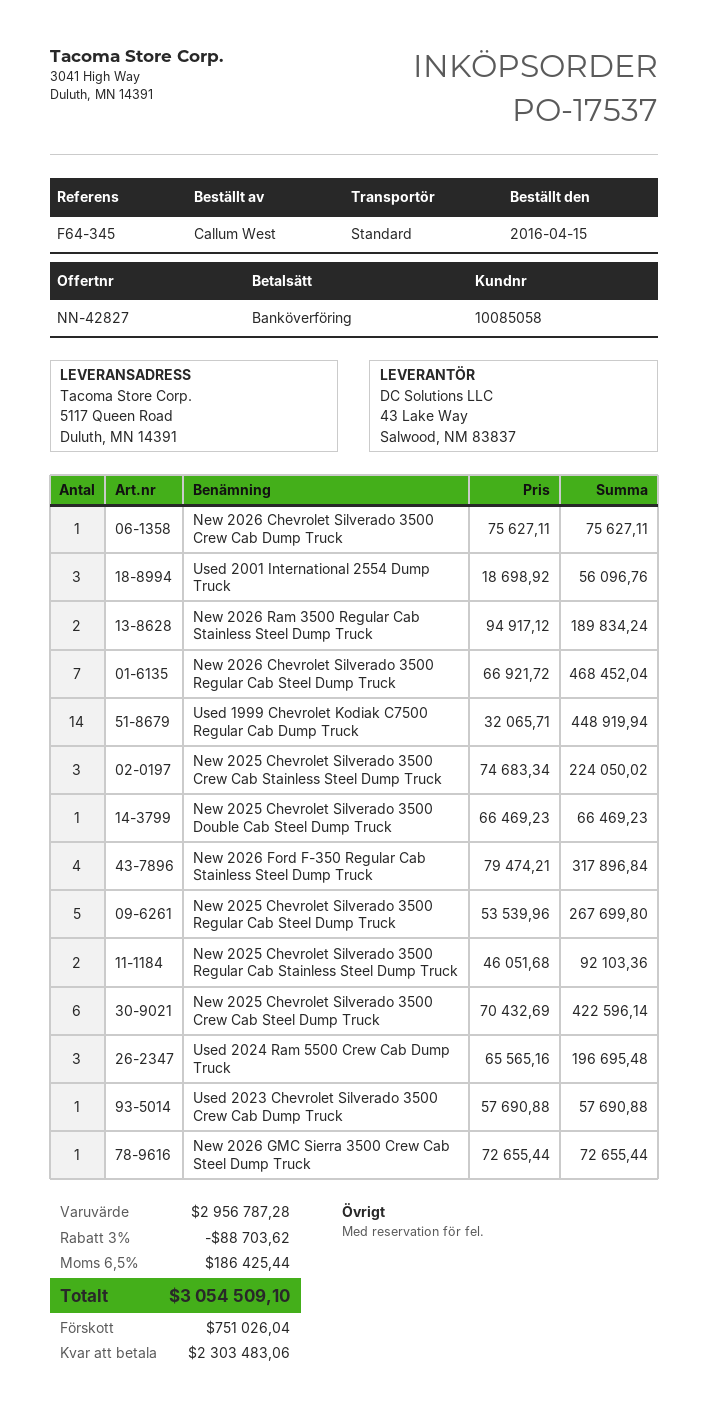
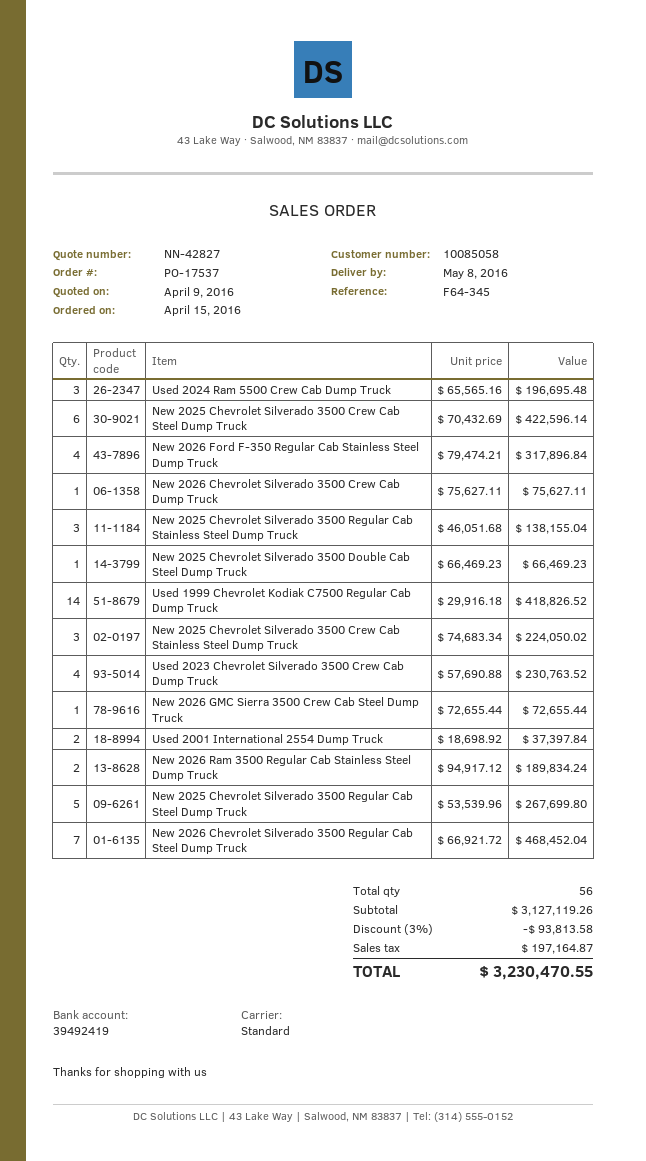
Used 2001 International 2554 Dump Truck: 3 x 18698.92 = 56096.76 -> 2 x 18698.92 = 37397.84
Used 1999 Chevrolet Kodiak C7500 Regular Cab Dump Truck: 14 x 32065.71 = 448919.94 -> 14 x 29916.18 = 418826.52
New 2025 Chevrolet Silverado 3500 Regular Cab Stainless Steel Dump Truck: 2 x 46051.68 = 92103.36 -> 3 x 46051.68 = 138155.04
Used 2023 Chevrolet Silverado 3500 Crew Cab Dump Truck: 1 x 57690.88 = 57690.88 -> 4 x 57690.88 = 230763.52
subtotal: 2956787.28 -> 3127119.26
discount: 3% = 88703.62 -> 3% = 93813.58
tax: 186425.44 -> 197164.87
total: 3054509.10 -> 3230470.55

